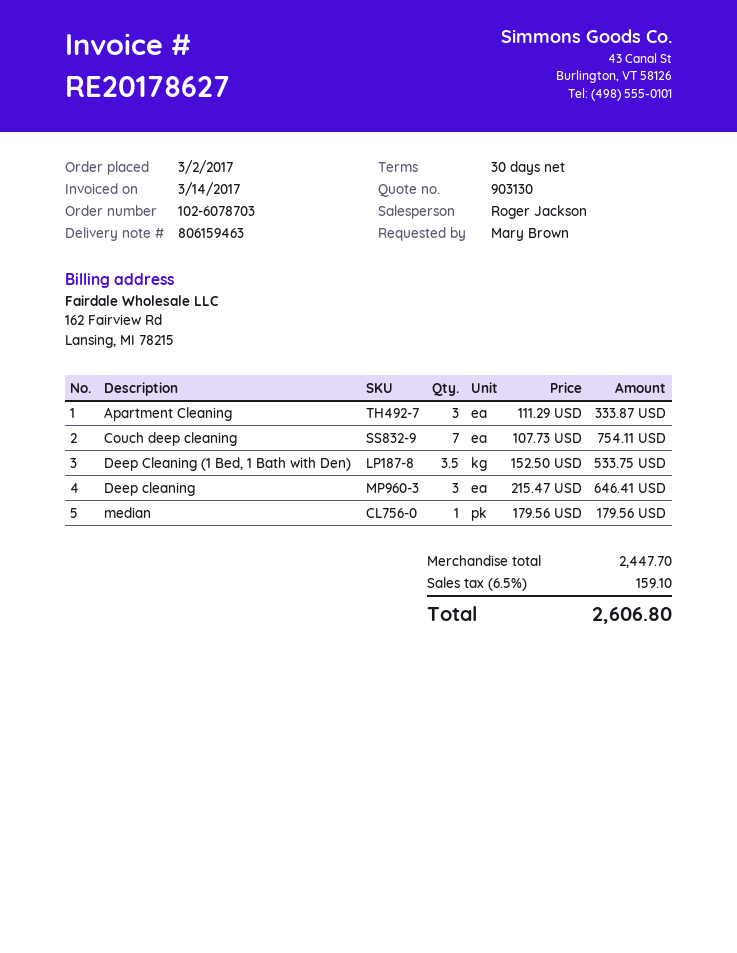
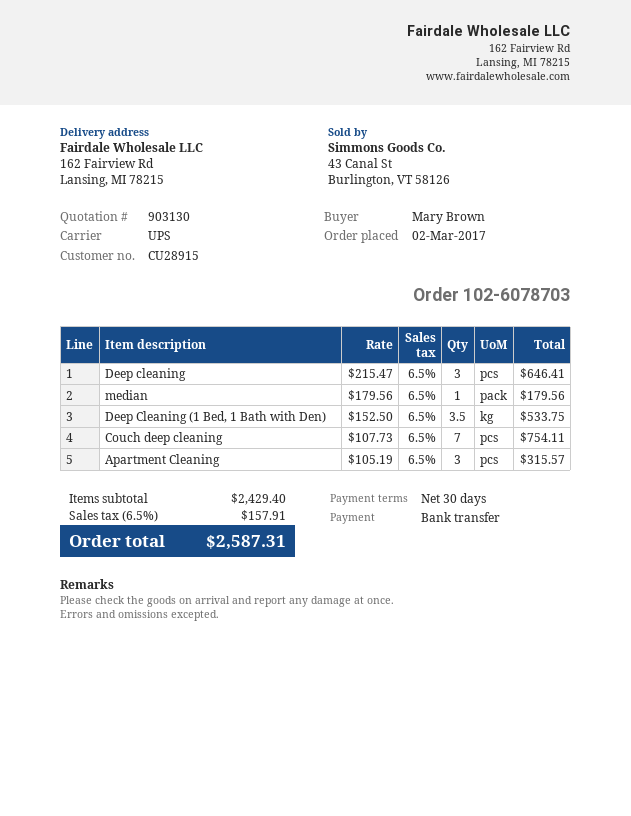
Apartment Cleaning: 3 x 111.29 = 333.87 -> 3 x 105.19 = 315.57
subtotal: 2447.70 -> 2429.40
tax: 6.5% = 159.10 -> 6.5% = 157.91
total: 2606.80 -> 2587.31

